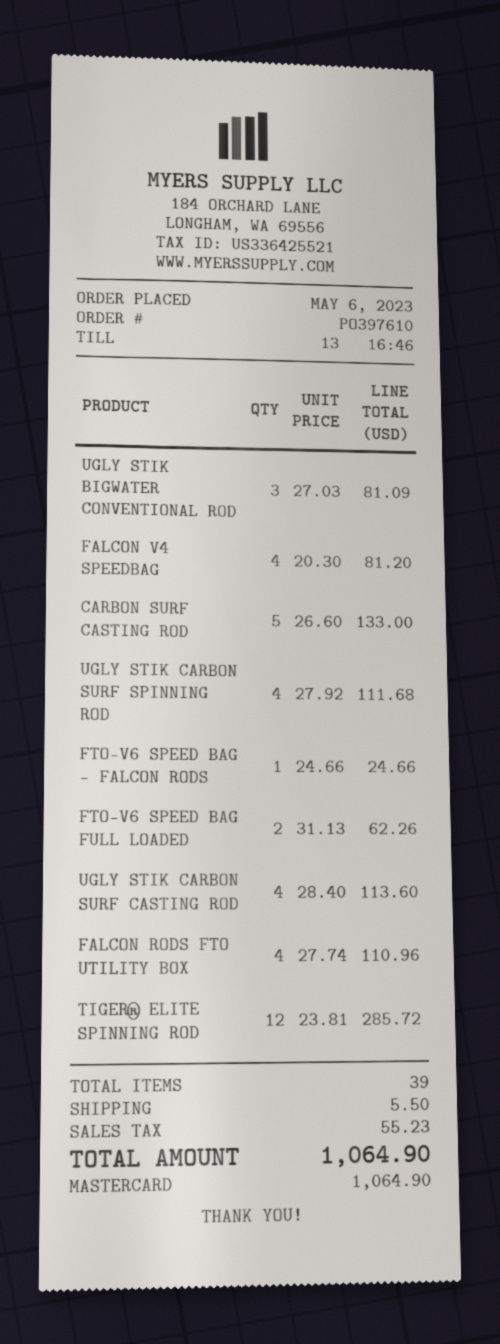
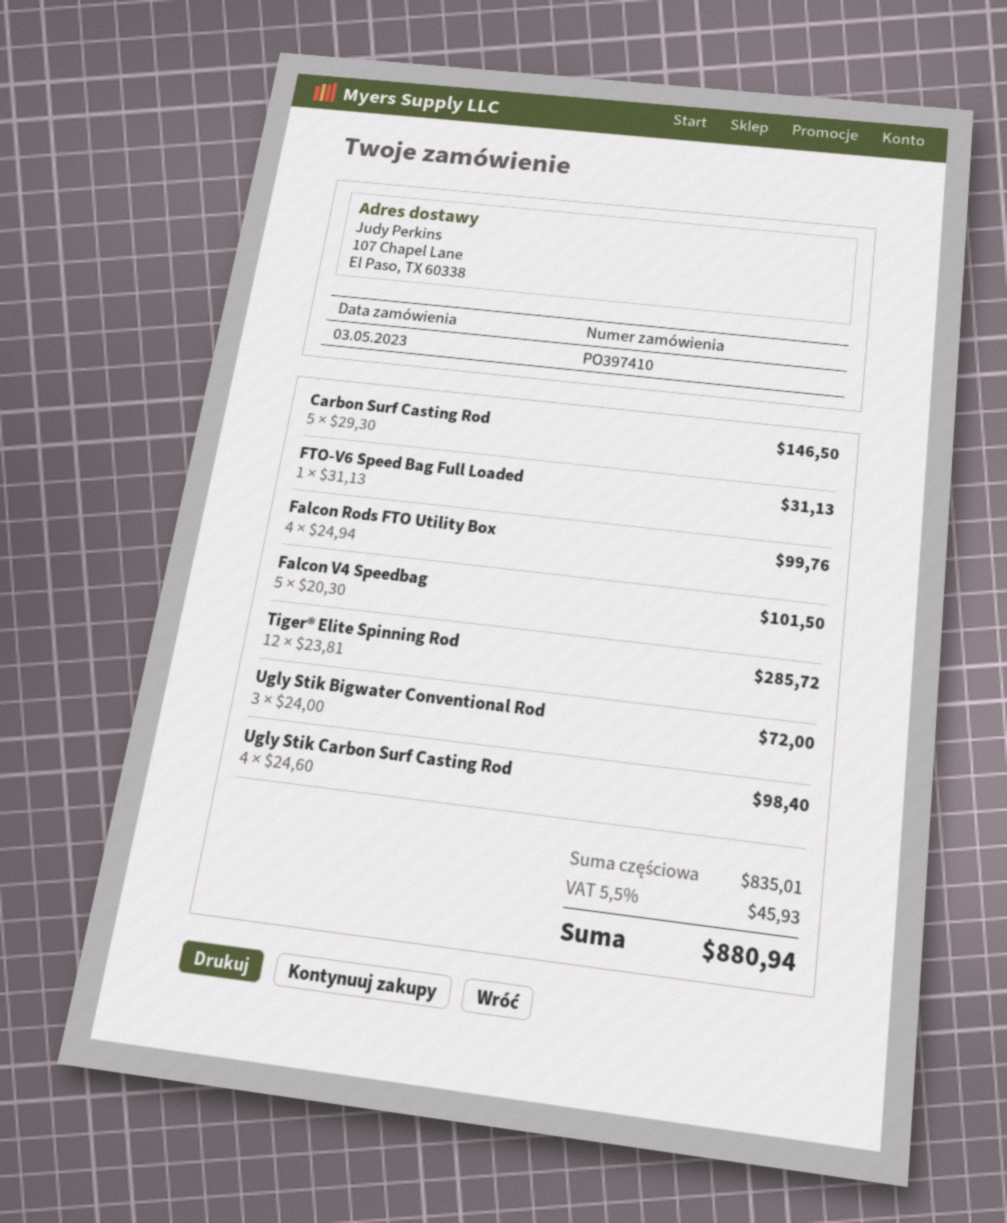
order number: PO397610 -> PO397410
order date: 2023-05-06 -> 2023-05-03
UGLY STIK BIGWATER CONVENTIONAL ROD: 3 x 27.03 = 81.09 -> 3 x 24.00 = 72.00
FALCON V4 SPEEDBAG: 4 x 20.30 = 81.20 -> 5 x 20.30 = 101.50
CARBON SURF CASTING ROD: 5 x 26.60 = 133.00 -> 5 x 29.30 = 146.50
UGLY STIK CARBON SURF SPINNING ROD: 4 x 27.92 = 111.68 -> none
FTO-V6 SPEED BAG – FALCON RODS: 1 x 24.66 = 24.66 -> none
FTO-V6 SPEED BAG FULL LOADED: 2 x 31.13 = 62.26 -> 1 x 31.13 = 31.13
UGLY STIK CARBON SURF CASTING ROD: 4 x 28.40 = 113.60 -> 4 x 24.60 = 98.40
FALCON RODS FTO UTILITY BOX: 4 x 27.74 = 110.96 -> 4 x 24.94 = 99.76
shipping: 5.50 -> none
tax: 55.23 -> 45.93
total: 1064.90 -> 880.94

